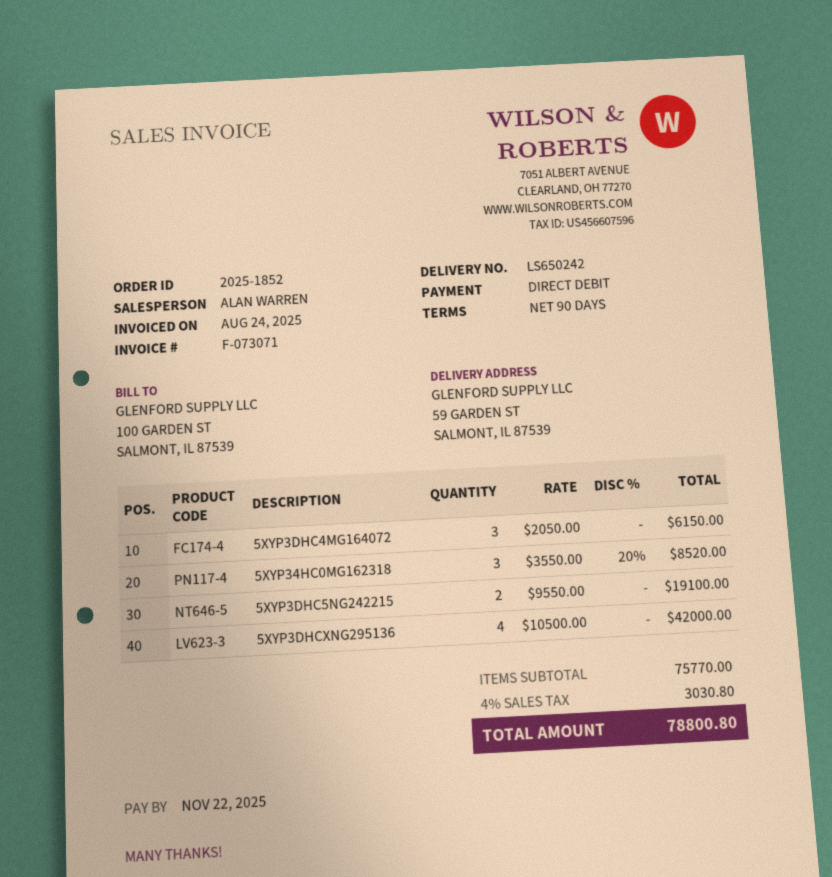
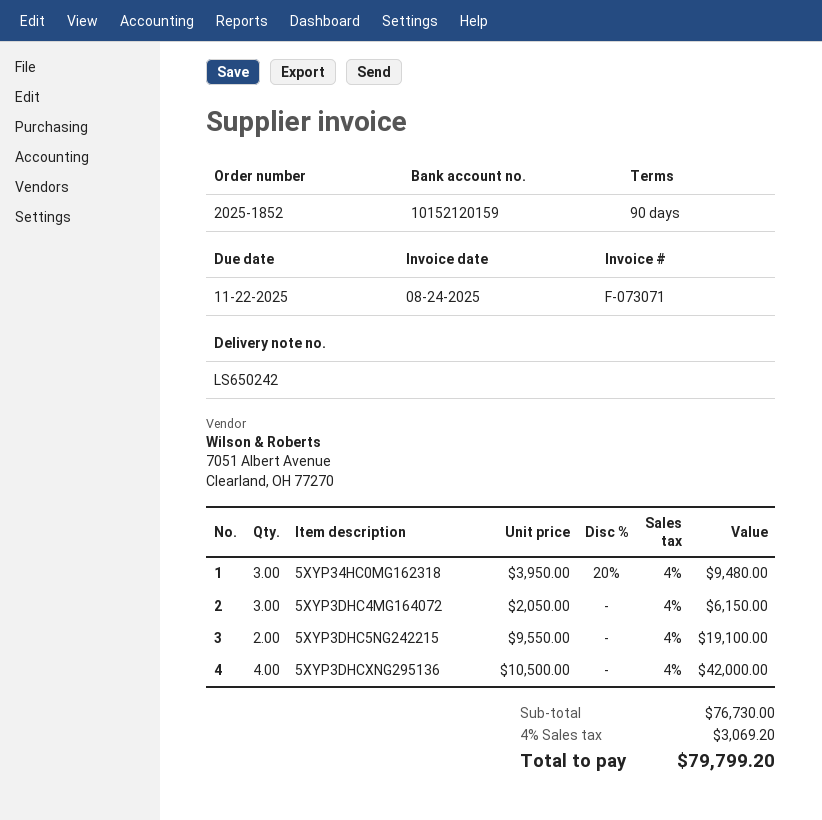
5XYP34HC0MG162318: 3 x 3550.00 - 20% = 8520.00 -> 3 x 3950.00 - 20% = 9480.00
subtotal: 75770.00 -> 76730.00
tax: 4% = 3030.80 -> 4% = 3069.20
total: 78800.80 -> 79799.20

